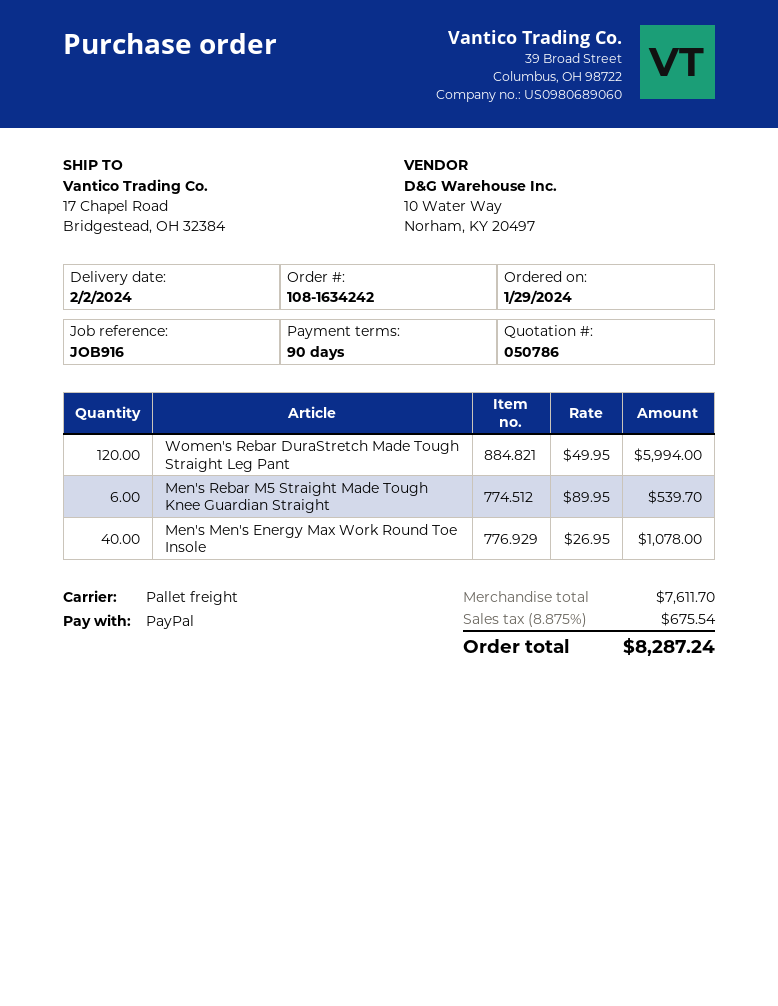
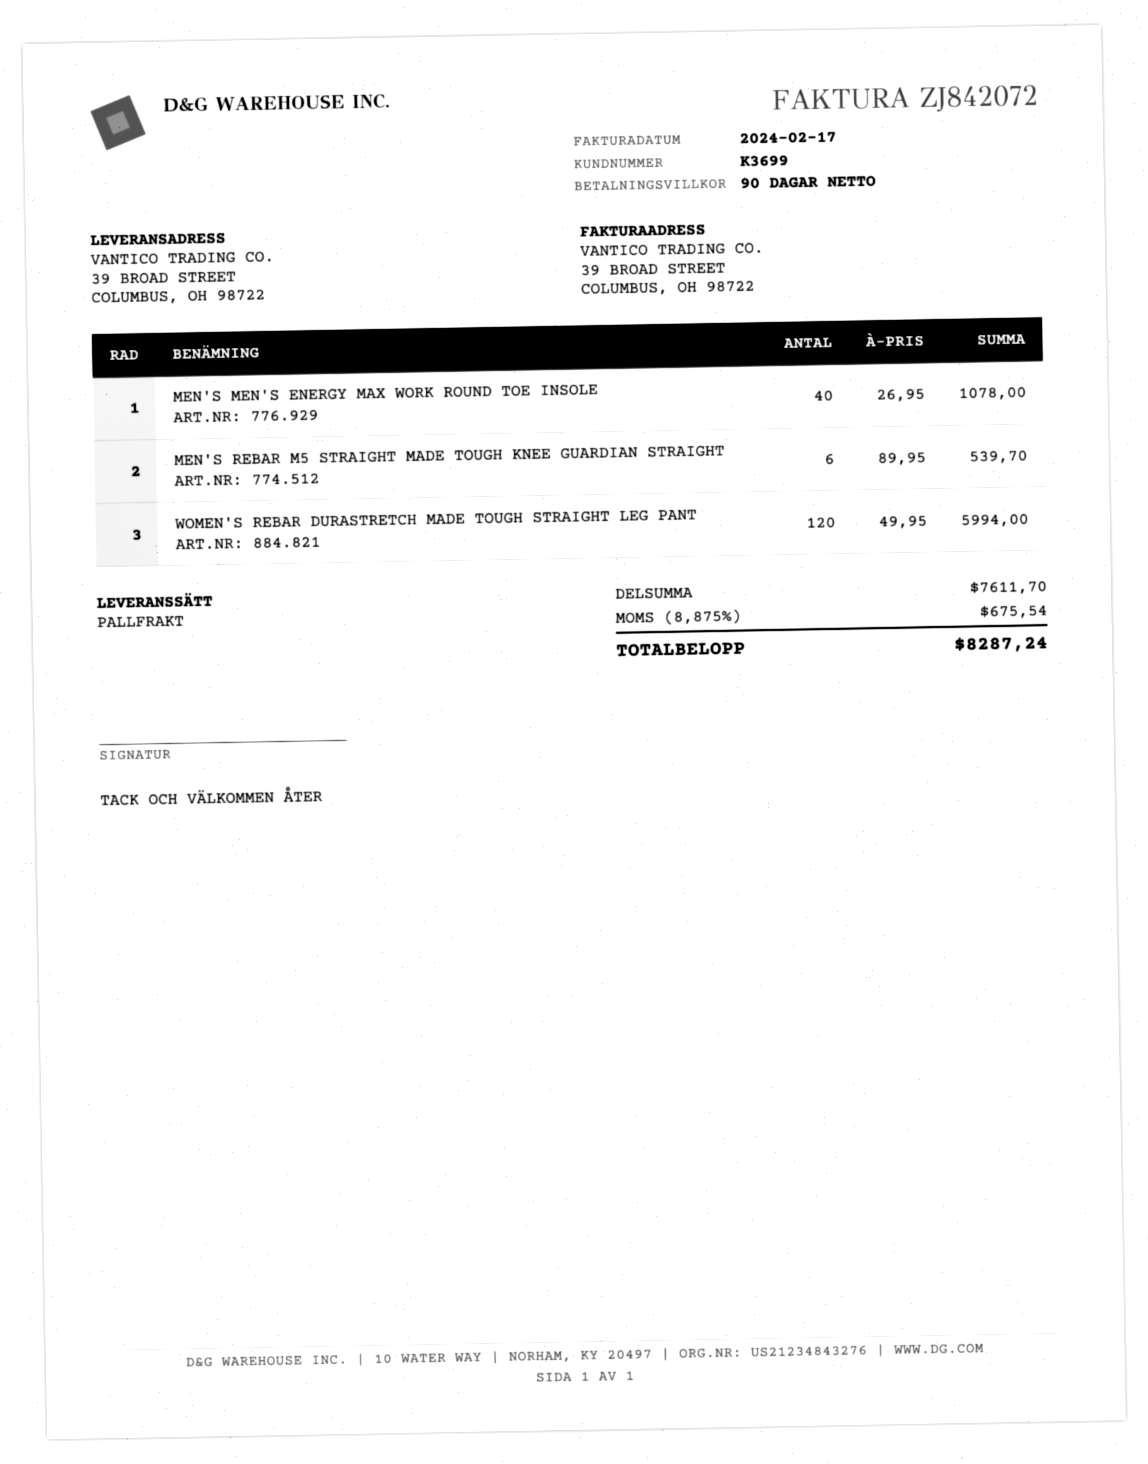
ship to: 17 Chapel Road, Bridgestead, OH 32384 -> 39 BROAD STREET, COLUMBUS, OH 98722

